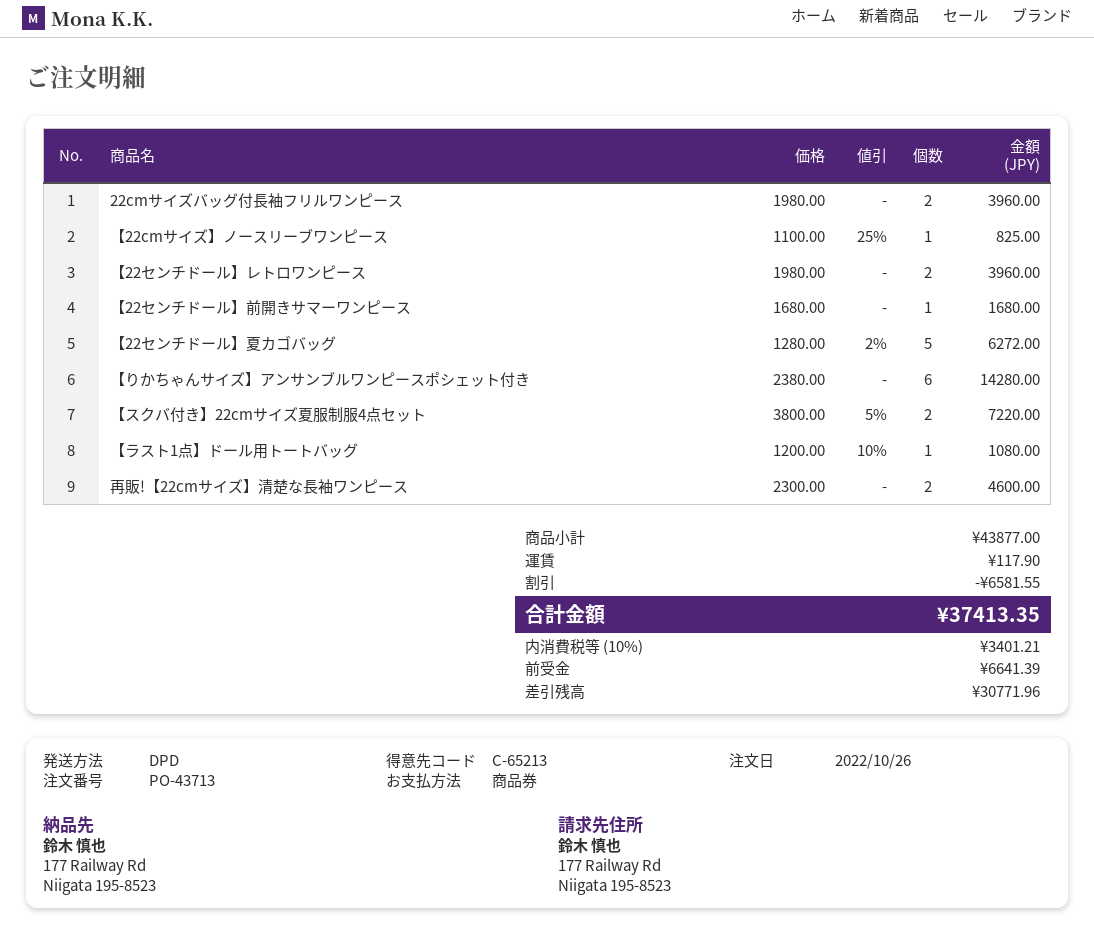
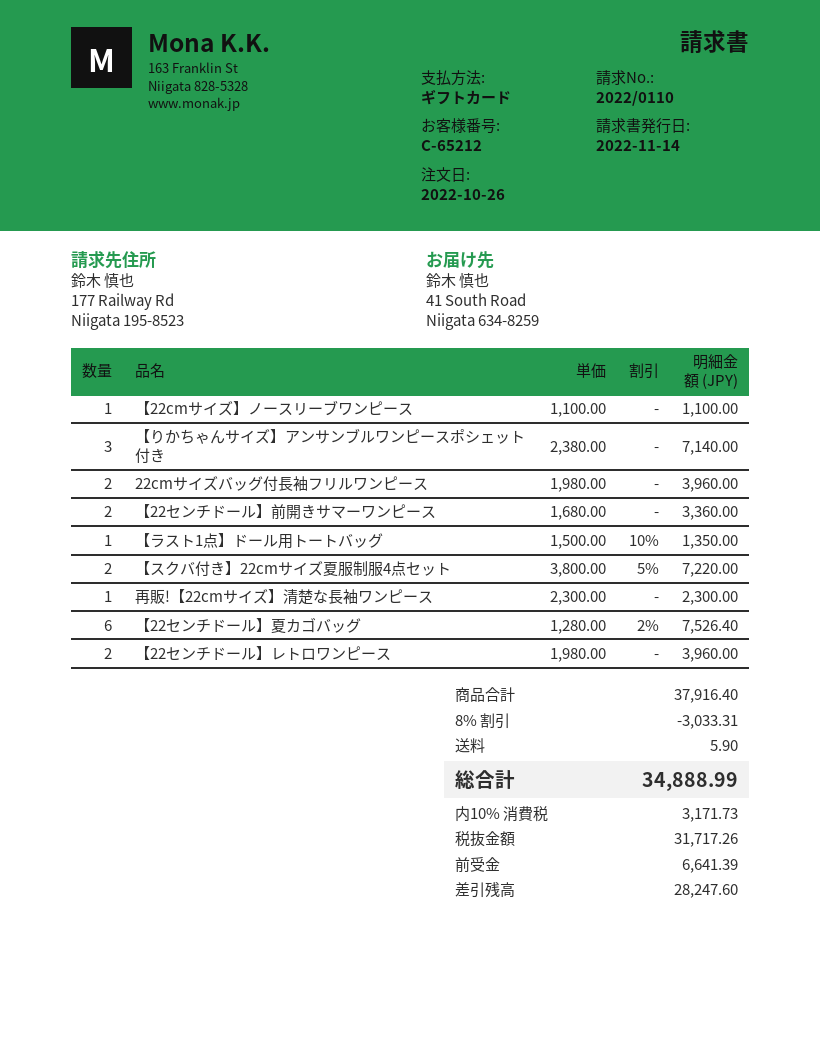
customer number: C-65213 -> C-65212
ship to: 177 Railway Rd, Niigata 195-8523 -> 41 South Road, Niigata 634-8259
【22cmサイズ】ノースリーブワンピース: 1 x 1100.00 - 25% = 825.00 -> 1 x 1100.00 = 1100.00
【22センチドール】前開きサマーワンピース: 1 x 1680.00 = 1680.00 -> 2 x 1680.00 = 3360.00
【22センチドール】夏カゴバッグ: 5 x 1280.00 - 2% = 6272.00 -> 6 x 1280.00 - 2% = 7526.40
【りかちゃんサイズ】アンサンブルワンピースポシェット付き: 6 x 2380.00 = 14280.00 -> 3 x 2380.00 = 7140.00
【ラスト1点】ドール用トートバッグ: 1 x 1200.00 - 10% = 1080.00 -> 1 x 1500.00 - 10% = 1350.00
再販!【22cmサイズ】清楚な長袖ワンピース: 2 x 2300.00 = 4600.00 -> 1 x 2300.00 = 2300.00
subtotal: 43877.00 -> 37916.40
discount: 6581.55 -> 3033.31
shipping: 117.90 -> 5.90
tax: 10% = 3401.21 -> 10% = 3171.73
total: 37413.35 -> 34888.99
balance: 30771.96 -> 28247.60

